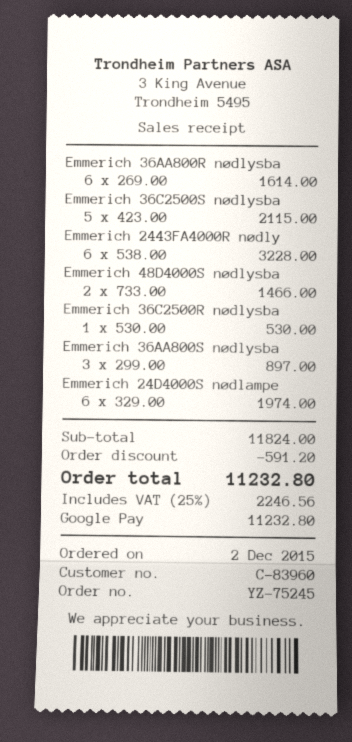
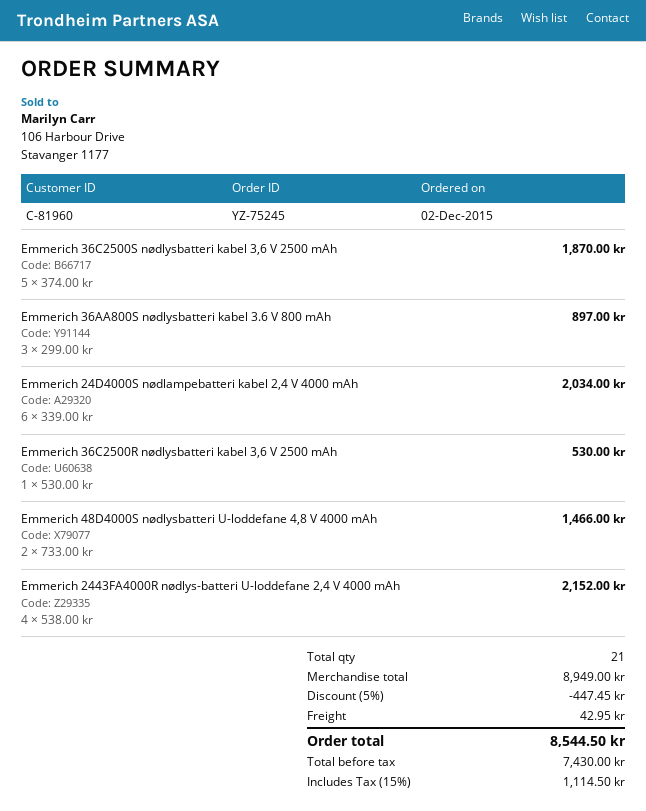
customer number: C-83960 -> C-81960
Emmerich 36AA800R nødlysba: 6 x 269.00 = 1614.00 -> none
Emmerich 36C2500S nødlysba: 5 x 423.00 = 2115.00 -> 5 x 374.00 = 1870.00
Emmerich 2443FA4000R nødly: 6 x 538.00 = 3228.00 -> 4 x 538.00 = 2152.00
Emmerich 24D4000S nødlampe: 6 x 329.00 = 1974.00 -> 6 x 339.00 = 2034.00
subtotal: 11824.00 -> 8949.00
discount: 591.20 -> 447.45
shipping: none -> 42.95
tax: 25% = 2246.56 -> 15% = 1114.50
total: 11232.80 -> 8544.50

